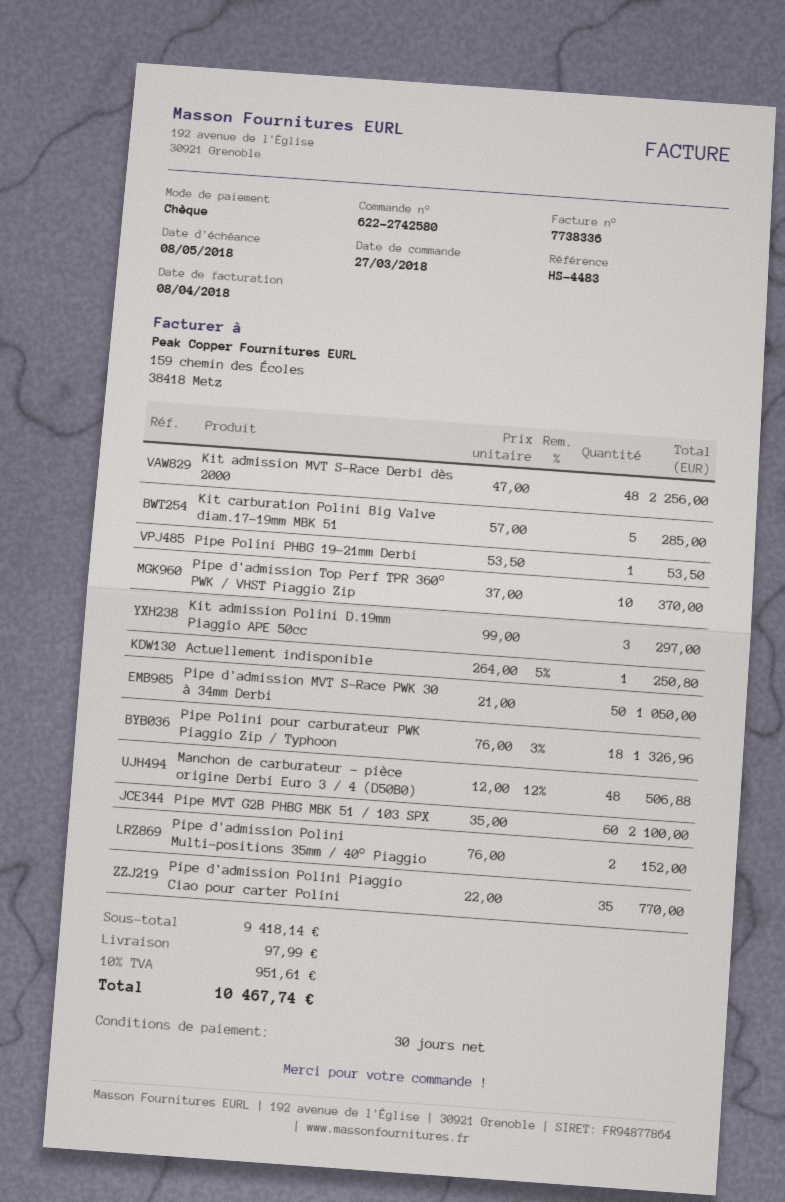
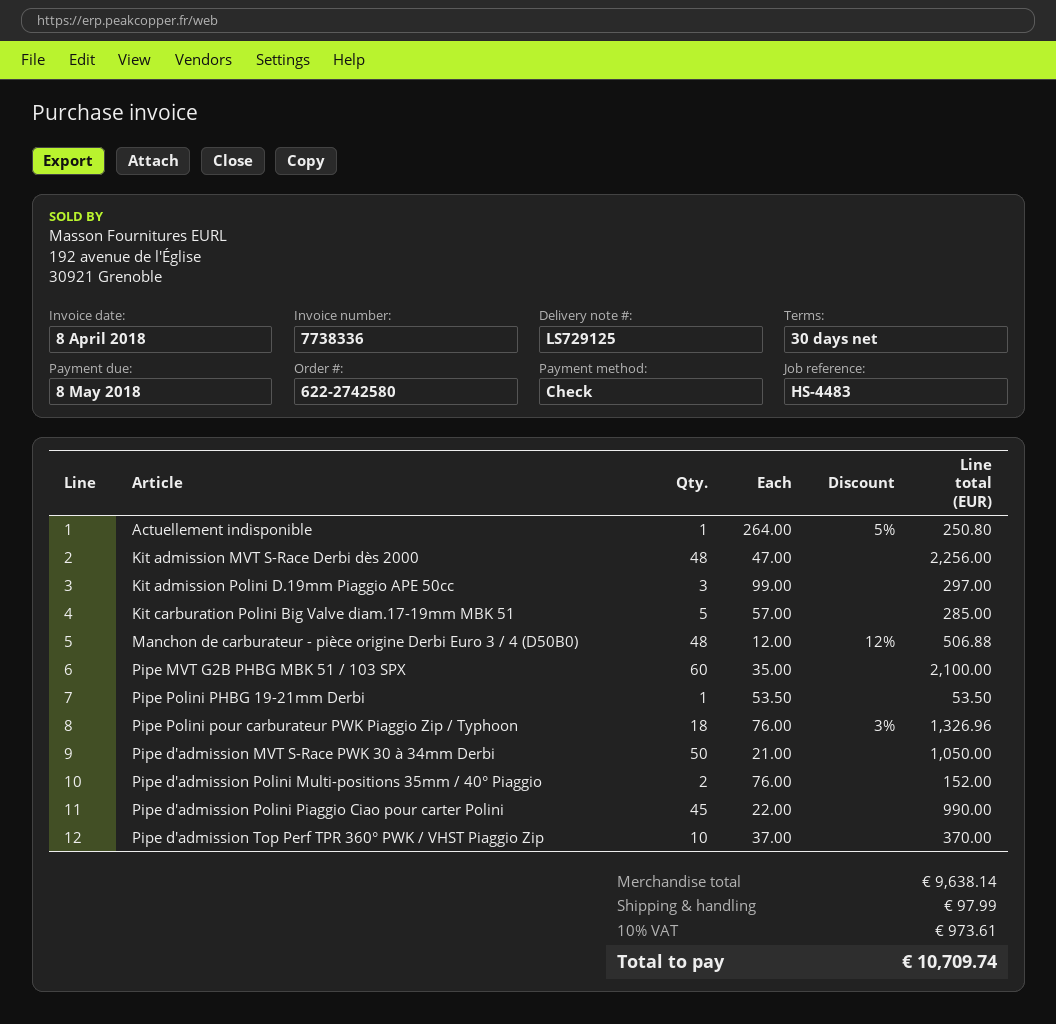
Pipe d'admission Polini Piaggio Ciao pour carter Polini: 35 x 22.00 = 770.00 -> 45 x 22.00 = 990.00
subtotal: 9418.14 -> 9638.14
tax: 10% = 951.61 -> 10% = 973.61
total: 10467.74 -> 10709.74

